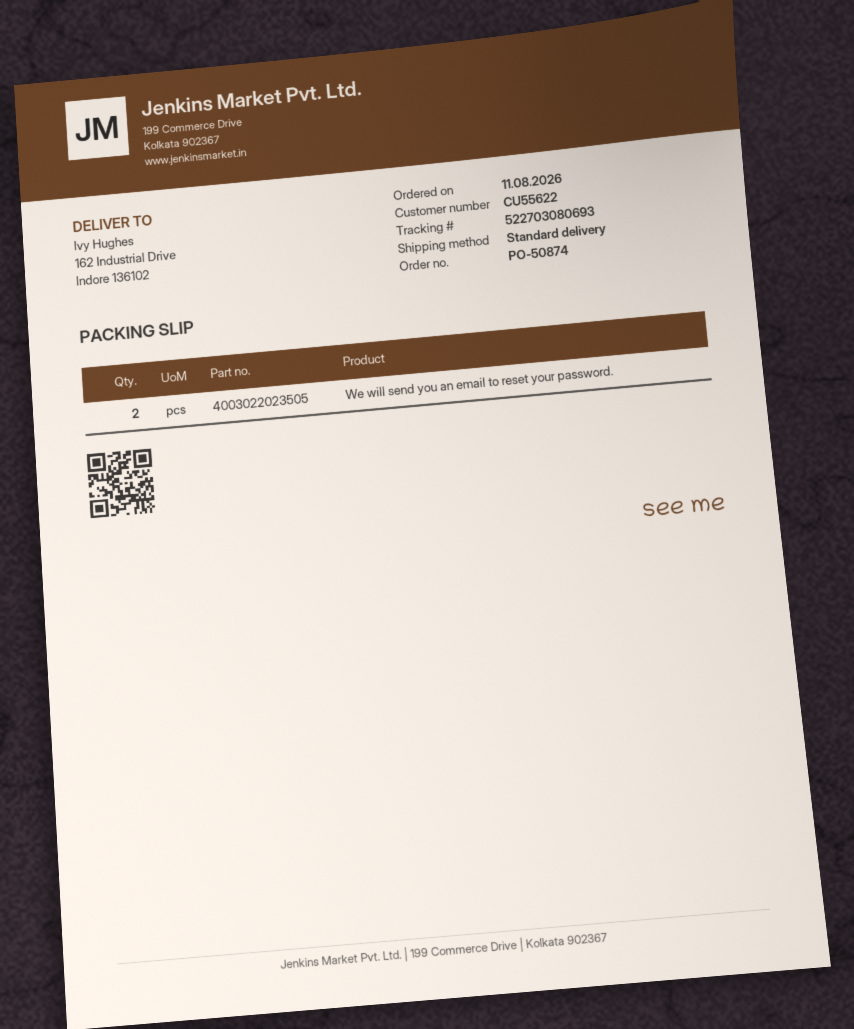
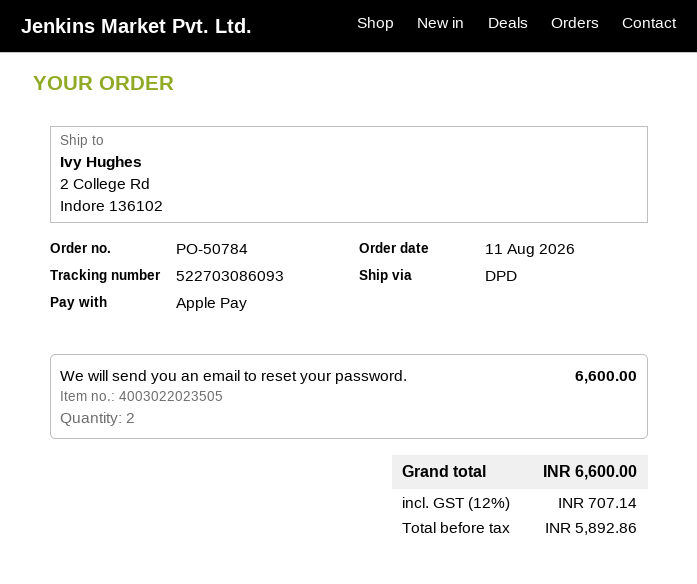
order number: PO-50874 -> PO-50784
shipping method: standard -> DPD
tracking number: 522703080693 -> 522703086093
ship to: 162 Industrial Drive, Indore 136102 -> 2 College Rd, Indore 136102

